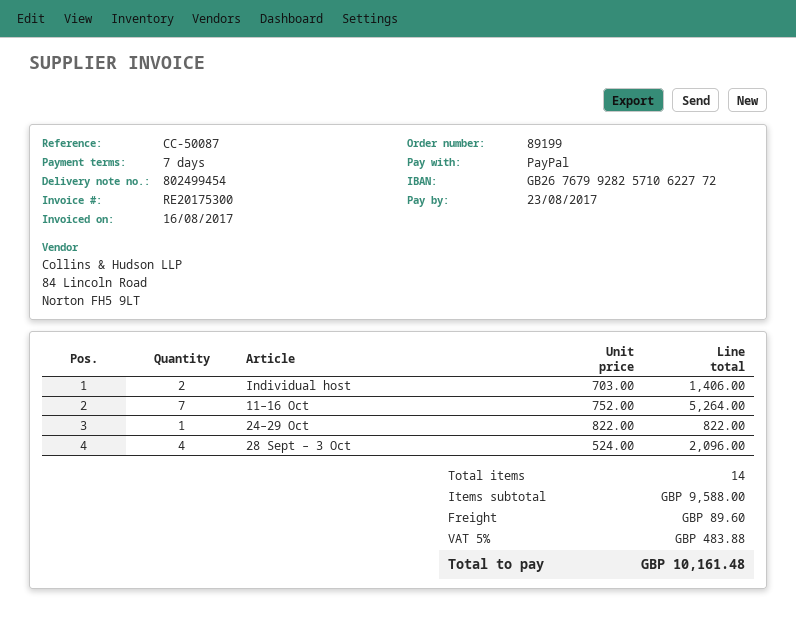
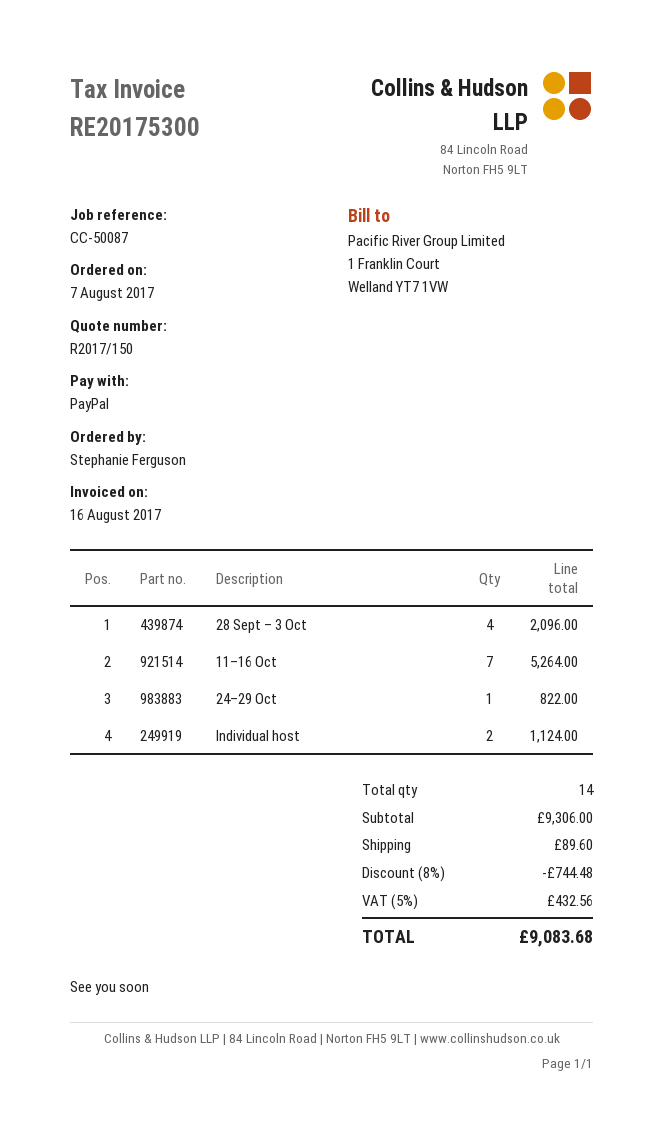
Individual host: 2 for 1406.00 -> 2 for 1124.00
subtotal: 9588.00 -> 9306.00
discount: none -> 8% = 744.48
tax: 5% = 483.88 -> 5% = 432.56
total: 10161.48 -> 9083.68

